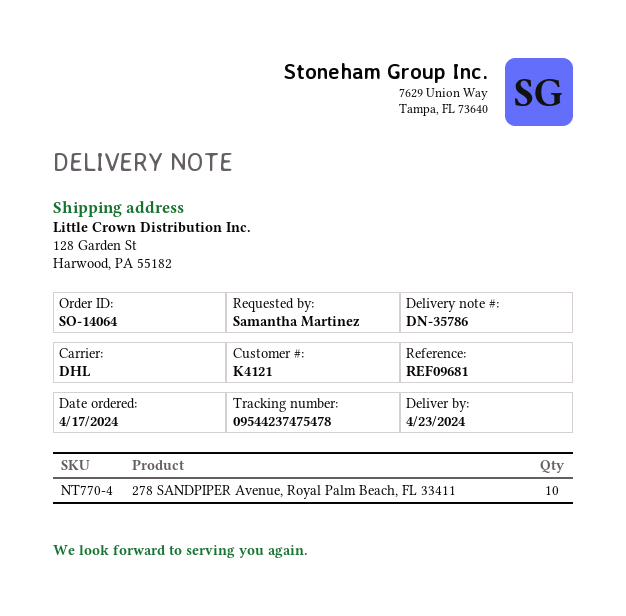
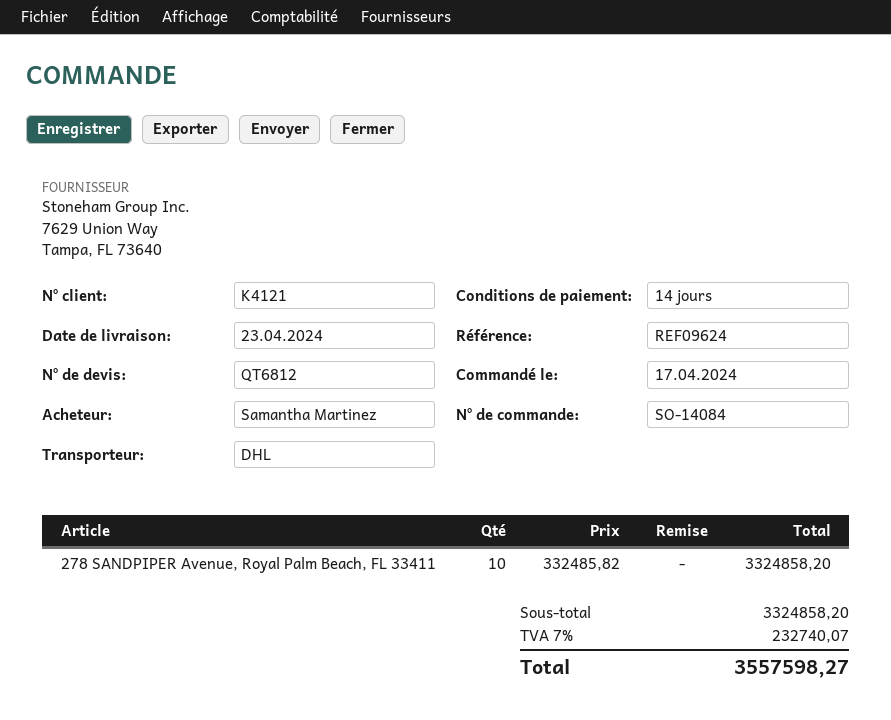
order number: SO-14064 -> SO-14084
reference: REF09681 -> REF09624

